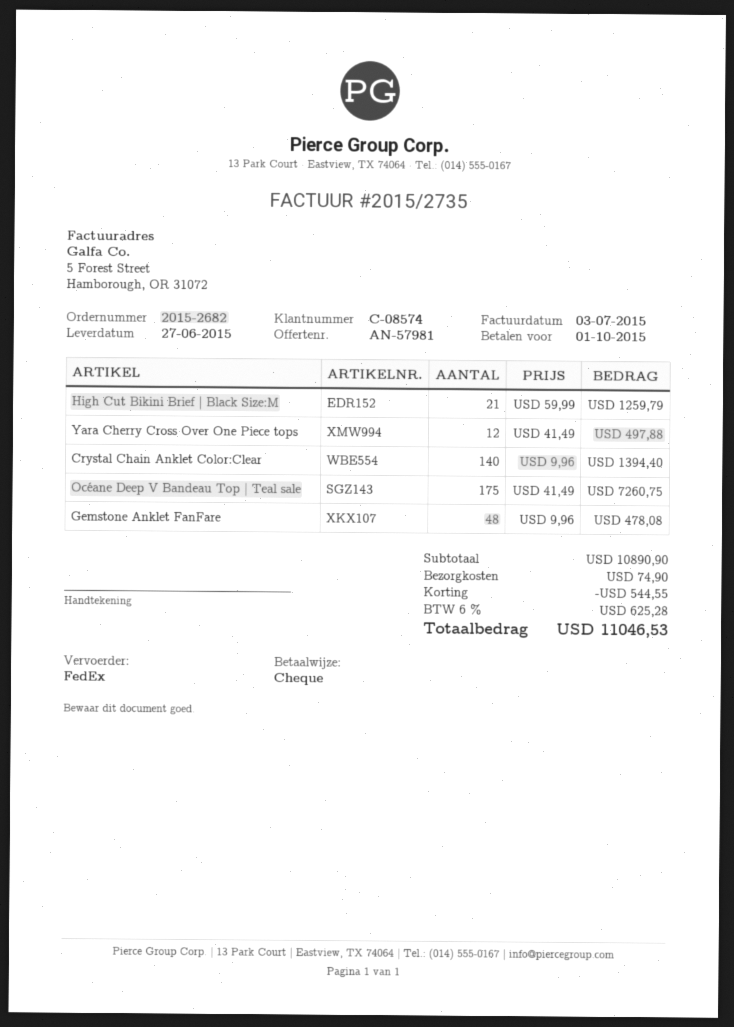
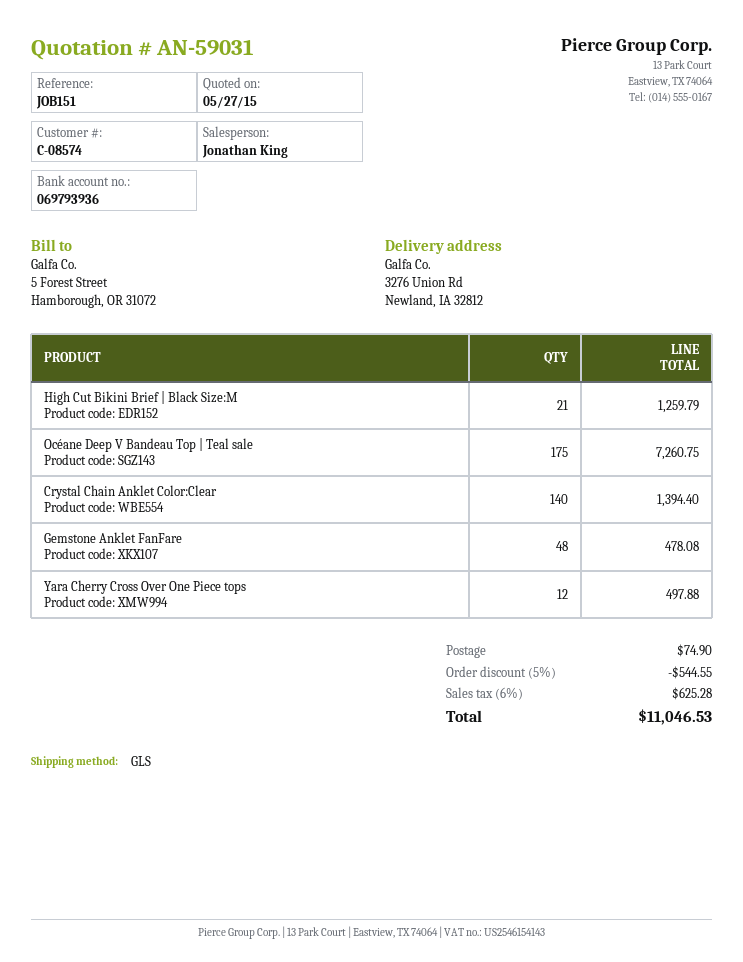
quote number: AN-57981 -> AN-59031
shipping method: FedEx -> GLS

